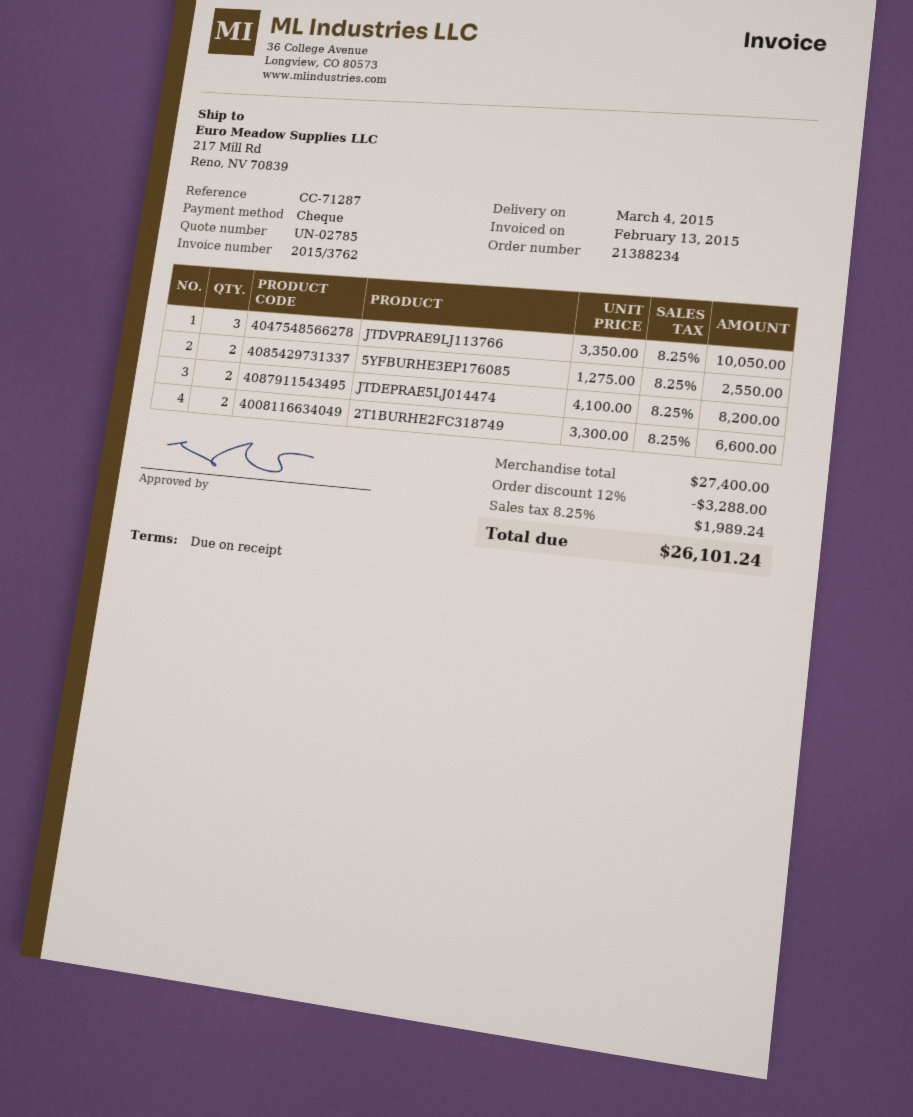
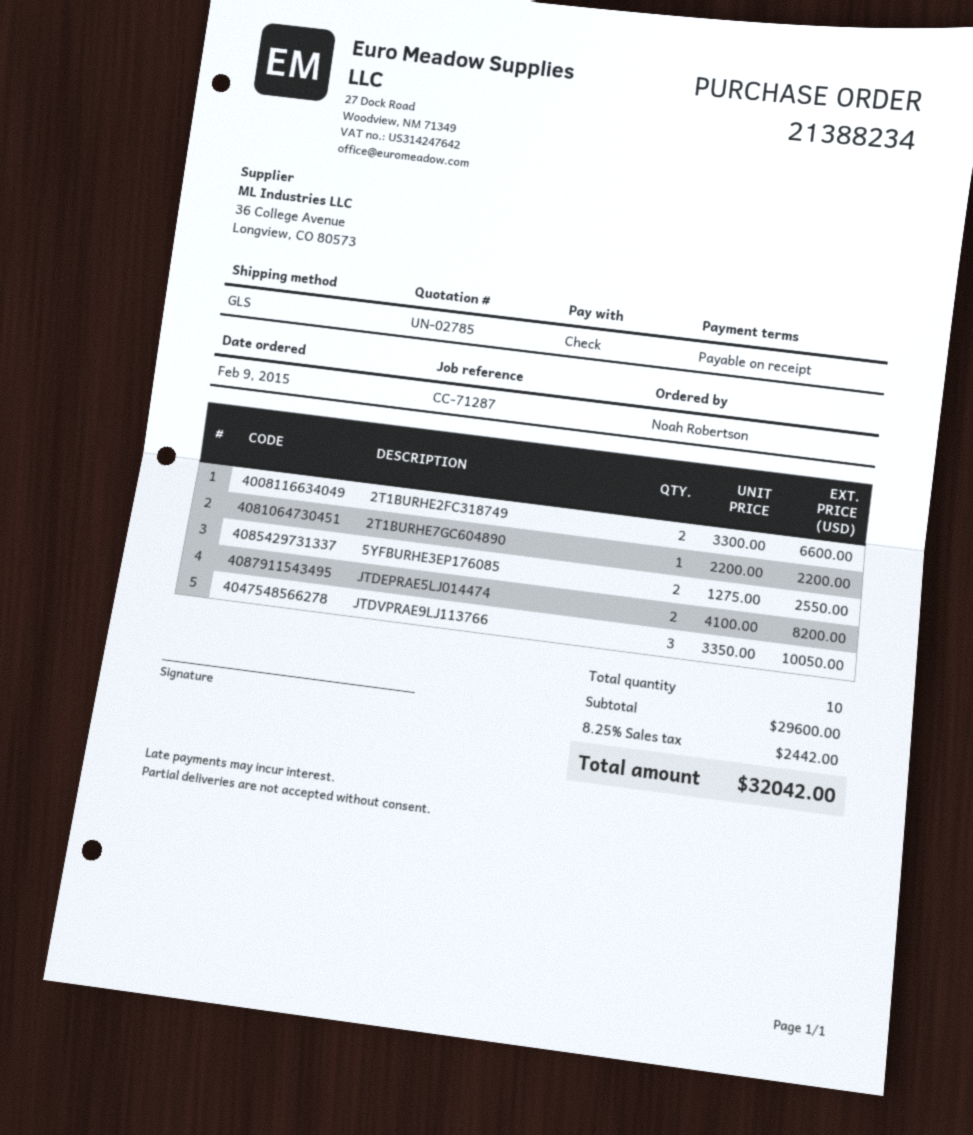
2T1BURHE7GC604890: none -> 1 x 2200.00 = 2200.00
subtotal: 27400.00 -> 29600.00
discount: 12% = 3288.00 -> none
tax: 8.25% = 1989.24 -> 8.25% = 2442.00
total: 26101.24 -> 32042.00

